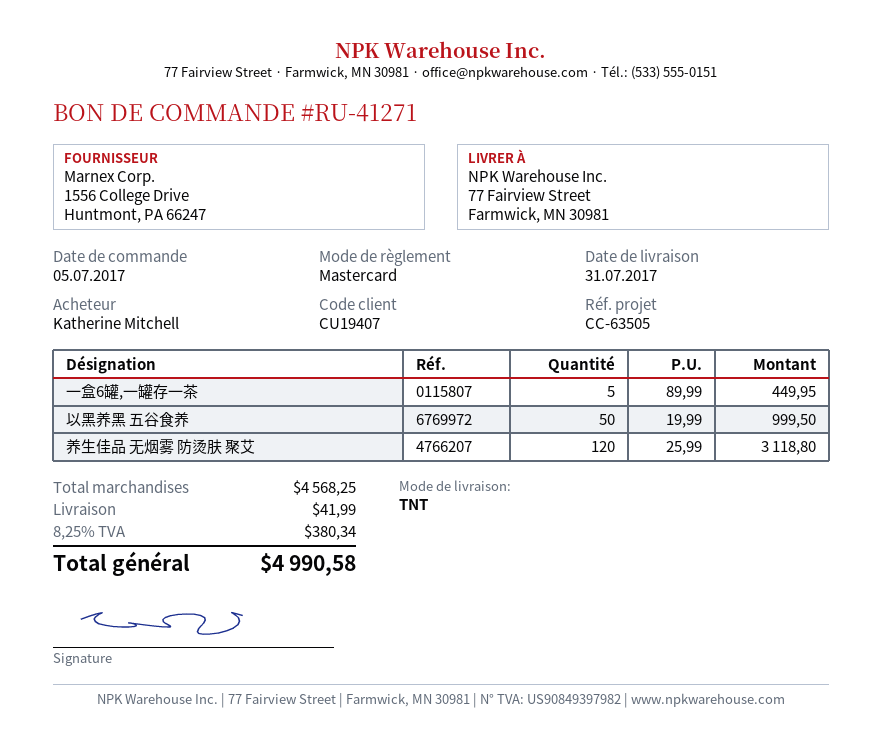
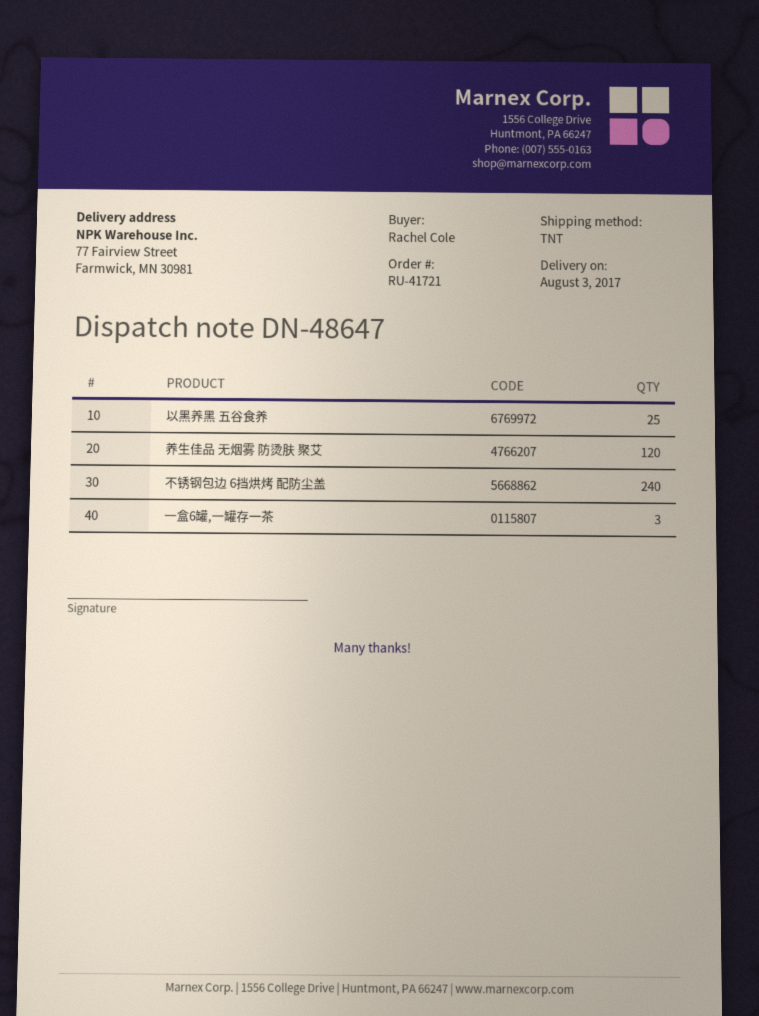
order number: RU-41271 -> RU-41721
delivery date: 2017-07-31 -> 2017-08-03
ordered by: Katherine Mitchell -> Rachel Cole
一盒6罐,一罐存一茶: 5 -> 3
以黑养黑 五谷食养: 50 -> 25
不锈钢包边 6挡烘烤 配防尘盖: none -> 240

